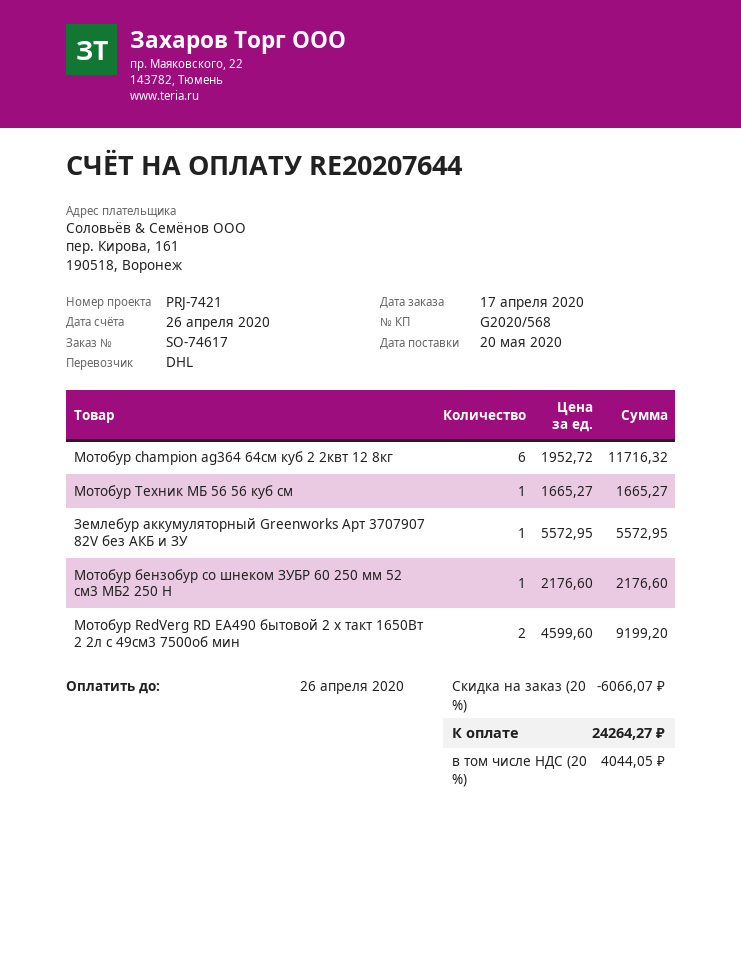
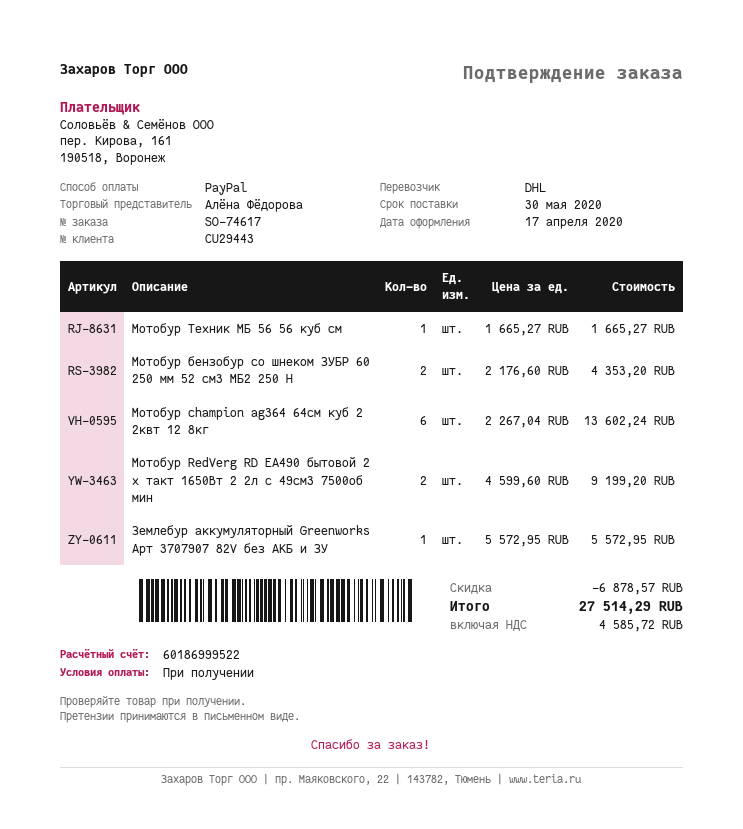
delivery date: 2020-05-20 -> 2020-05-30
Мотобур champion ag364 64см куб 2 2квт 12 8кг: 6 x 1952.72 = 11716.32 -> 6 x 2267.04 = 13602.24
Мотобур бензобур со шнеком ЗУБР 60 250 мм 52 см3 МБ2 250 Н: 1 x 2176.60 = 2176.60 -> 2 x 2176.60 = 4353.20
discount: 6066.07 -> 6878.57
tax: 4044.05 -> 4585.72
total: 24264.27 -> 27514.29

